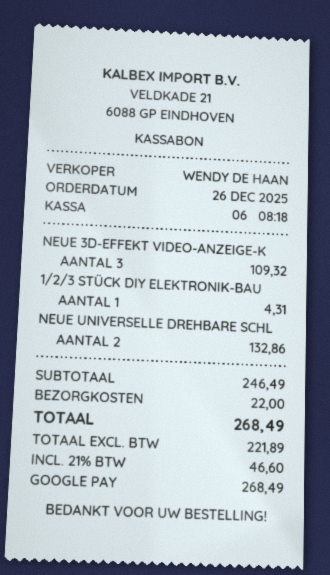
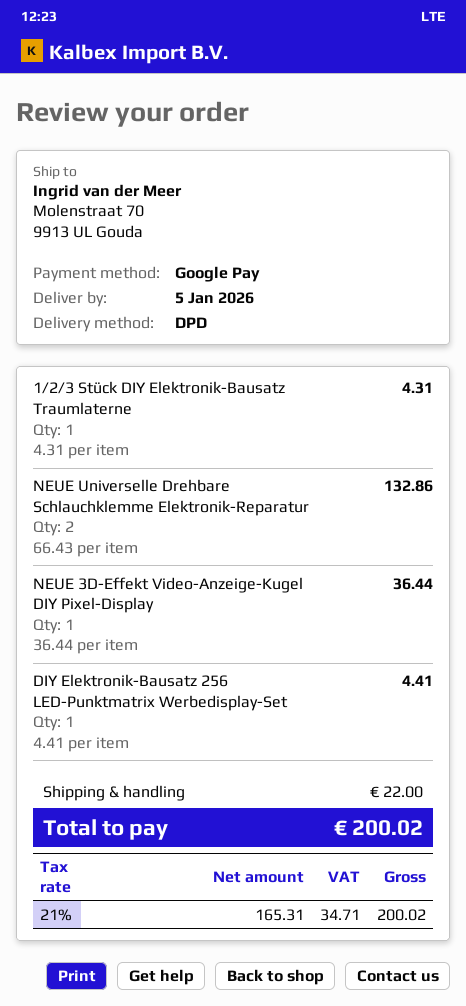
NEUE 3D-EFFEKT VIDEO-ANZEIGE-K: 3 for 109.32 -> 1 for 36.44
DIY Elektronik-Bausatz 256 LED-Punktmatrix Werbedisplay-Set: none -> 1 for 4.41
net: 221.89 -> 165.31
tax: 21% = 46.60 -> 21% = 34.71
total: 268.49 -> 200.02

